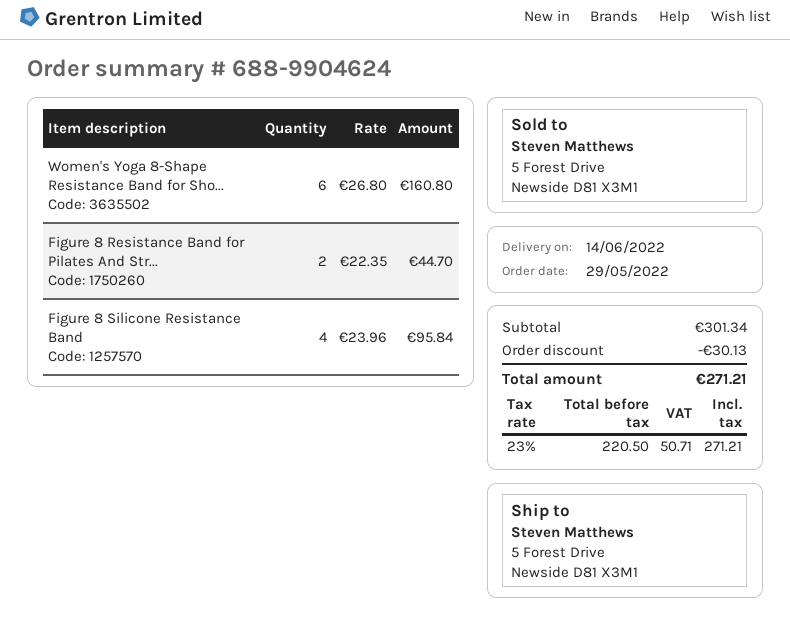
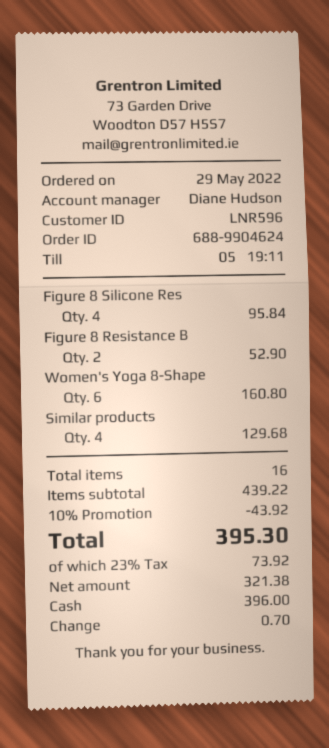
Figure 8 Resistance Band for Pilates And Str...: 2 for 44.70 -> 2 for 52.90
Similar products: none -> 4 for 129.68
subtotal: 301.34 -> 439.22
discount: 30.13 -> 43.92
net: 220.50 -> 321.38
tax: 23% = 50.71 -> 23% = 73.92
total: 271.21 -> 395.30

